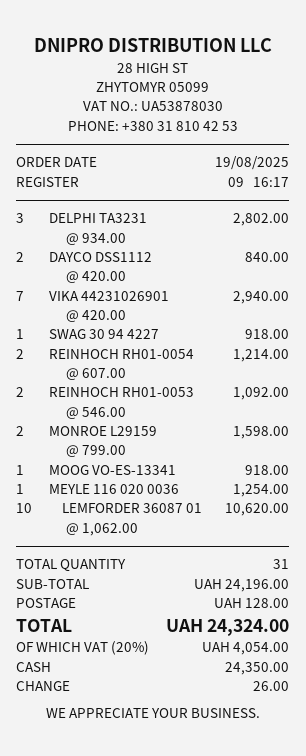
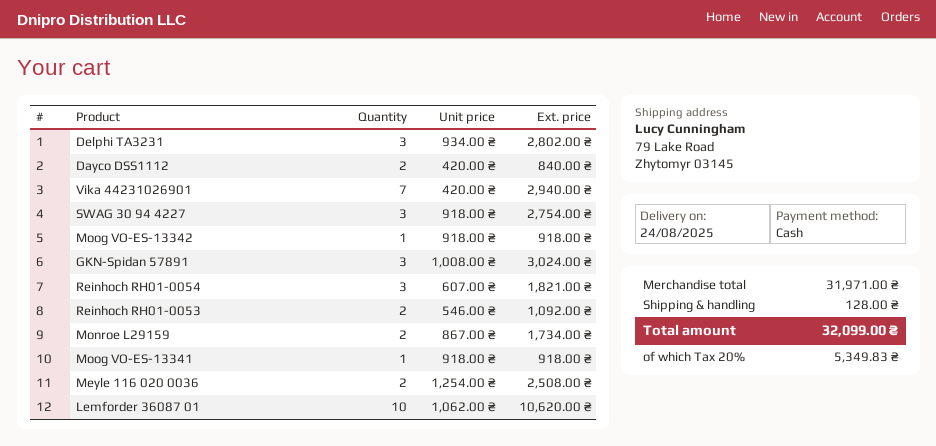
SWAG 30 94 4227: 1 x 918.00 = 918.00 -> 3 x 918.00 = 2754.00
REINHOCH RH01-0054: 2 x 607.00 = 1214.00 -> 3 x 607.00 = 1821.00
MONROE L29159: 2 x 799.00 = 1598.00 -> 2 x 867.00 = 1734.00
MEYLE 116 020 0036: 1 x 1254.00 = 1254.00 -> 2 x 1254.00 = 2508.00
Moog VO-ES-13342: none -> 1 x 918.00 = 918.00
GKN-Spidan 57891: none -> 3 x 1008.00 = 3024.00
subtotal: 24196.00 -> 31971.00
tax: 20% = 4054.00 -> 20% = 5349.83
total: 24324.00 -> 32099.00

